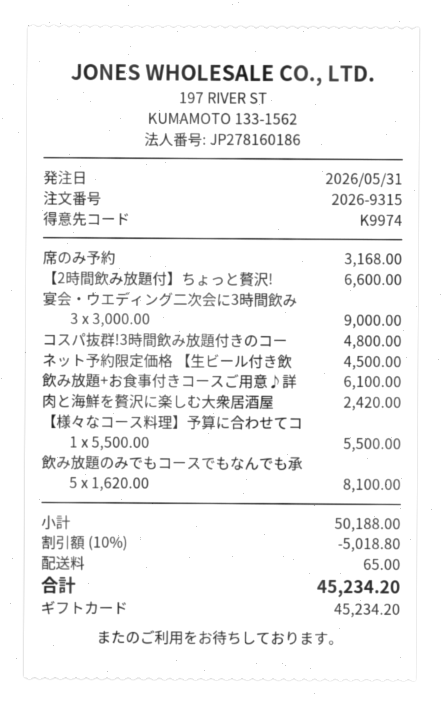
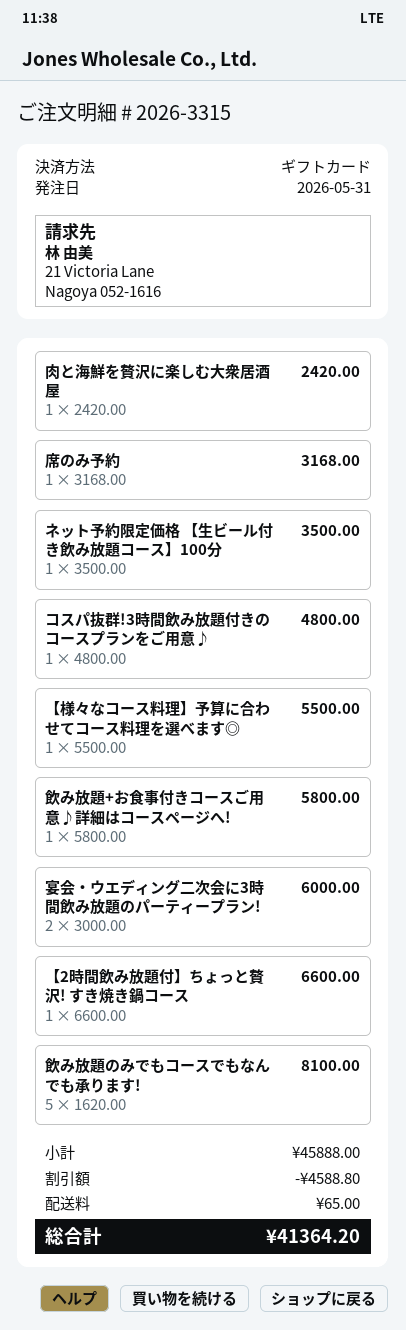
order number: 2026-9315 -> 2026-3315
宴会・ウエディング二次会に3時間飲み: 3 x 3000.00 = 9000.00 -> 2 x 3000.00 = 6000.00
ネット予約限定価格 【生ビール付き飲: 1 x 4500.00 = 4500.00 -> 1 x 3500.00 = 3500.00
飲み放題+お食事付きコースご用意♪詳: 1 x 6100.00 = 6100.00 -> 1 x 5800.00 = 5800.00
subtotal: 50188.00 -> 45888.00
discount: 5018.80 -> 4588.80
total: 45234.20 -> 41364.20

